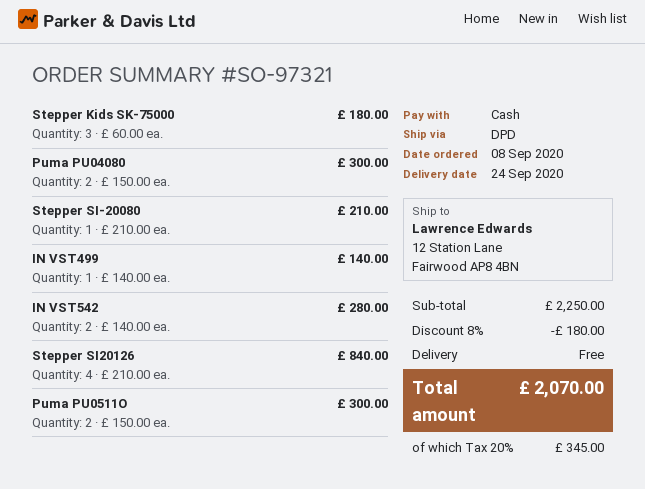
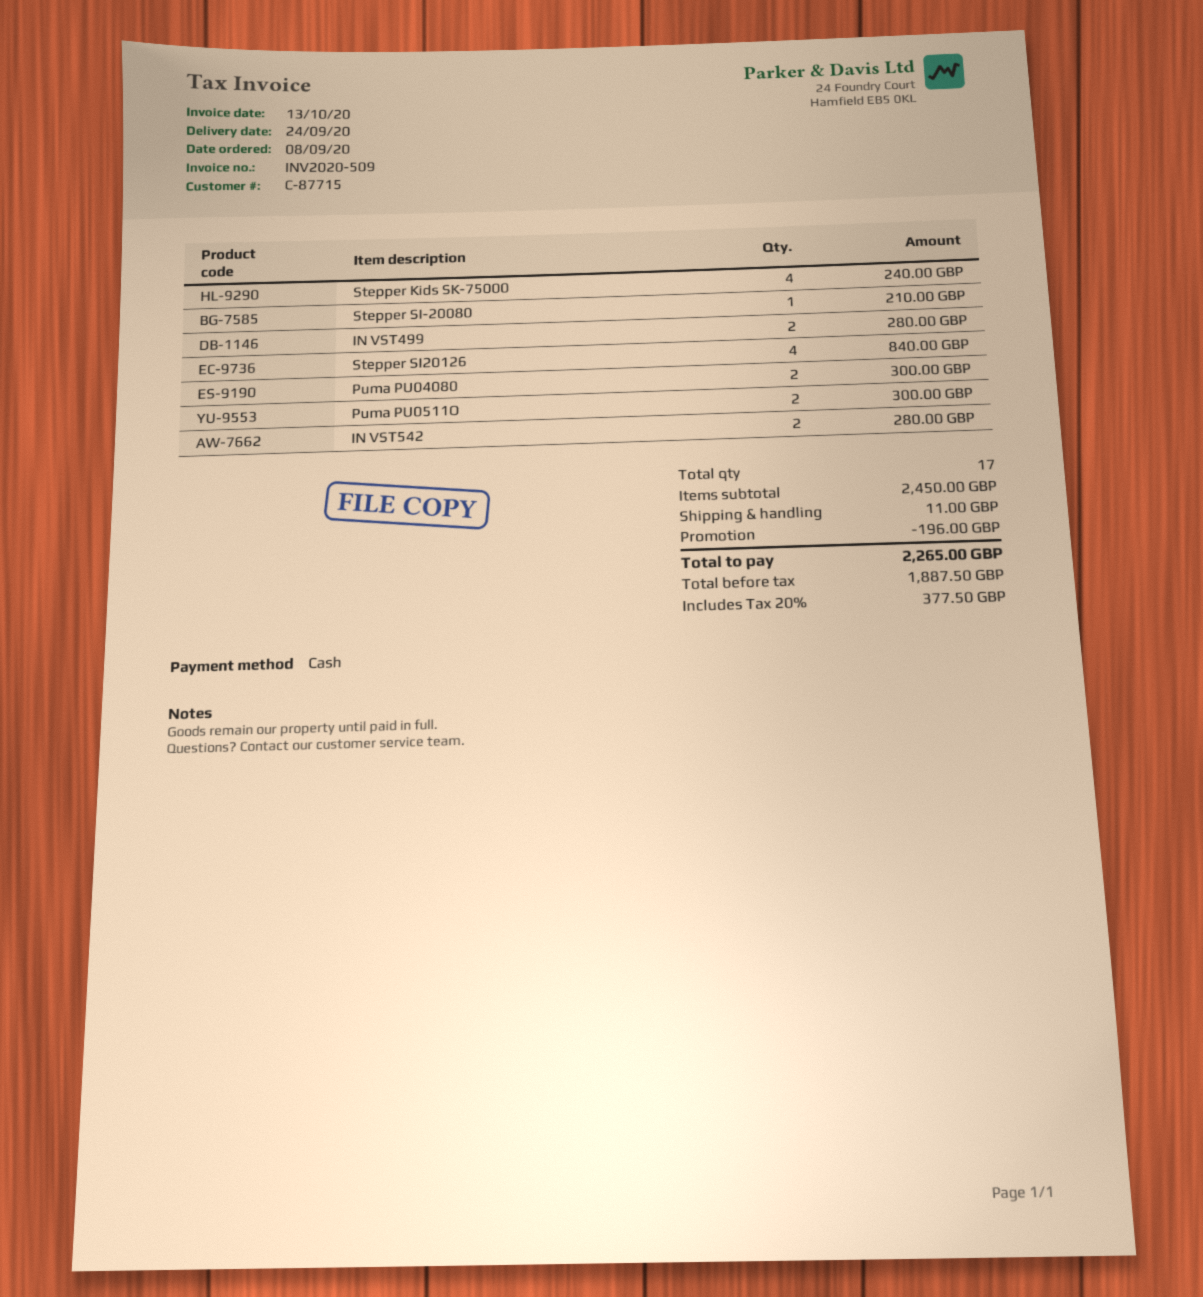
Stepper Kids SK-75000: 3 for 180.00 -> 4 for 240.00
IN VST499: 1 for 140.00 -> 2 for 280.00
subtotal: 2250.00 -> 2450.00
discount: 180.00 -> 196.00
shipping: 0.00 -> 11.00
tax: 20% = 345.00 -> 20% = 377.50
total: 2070.00 -> 2265.00

